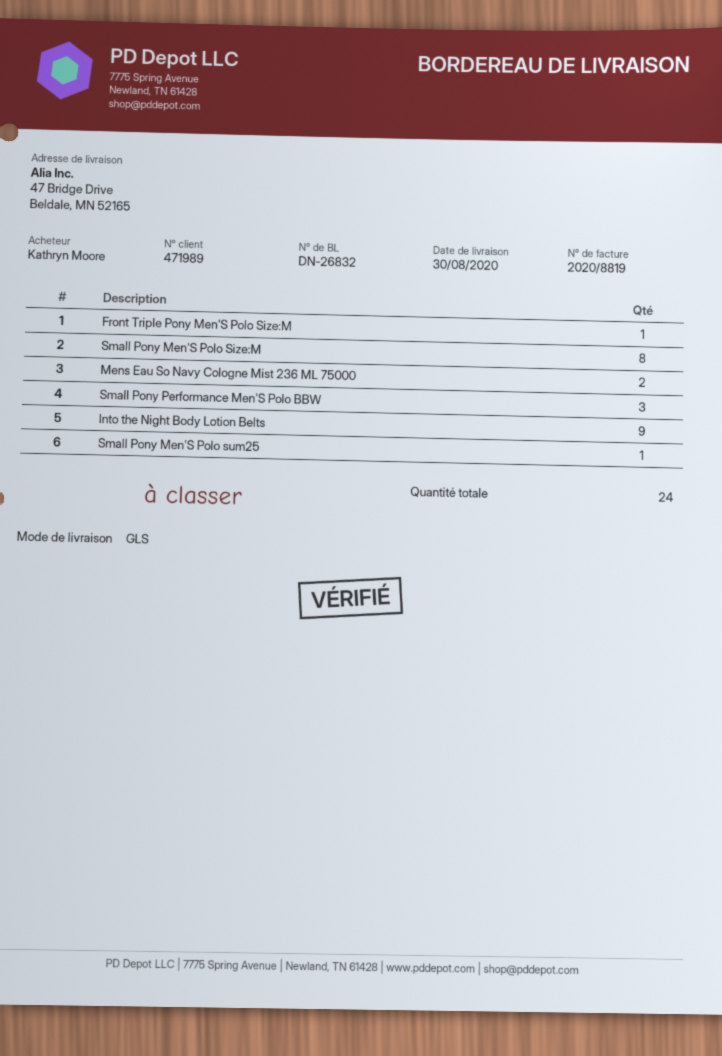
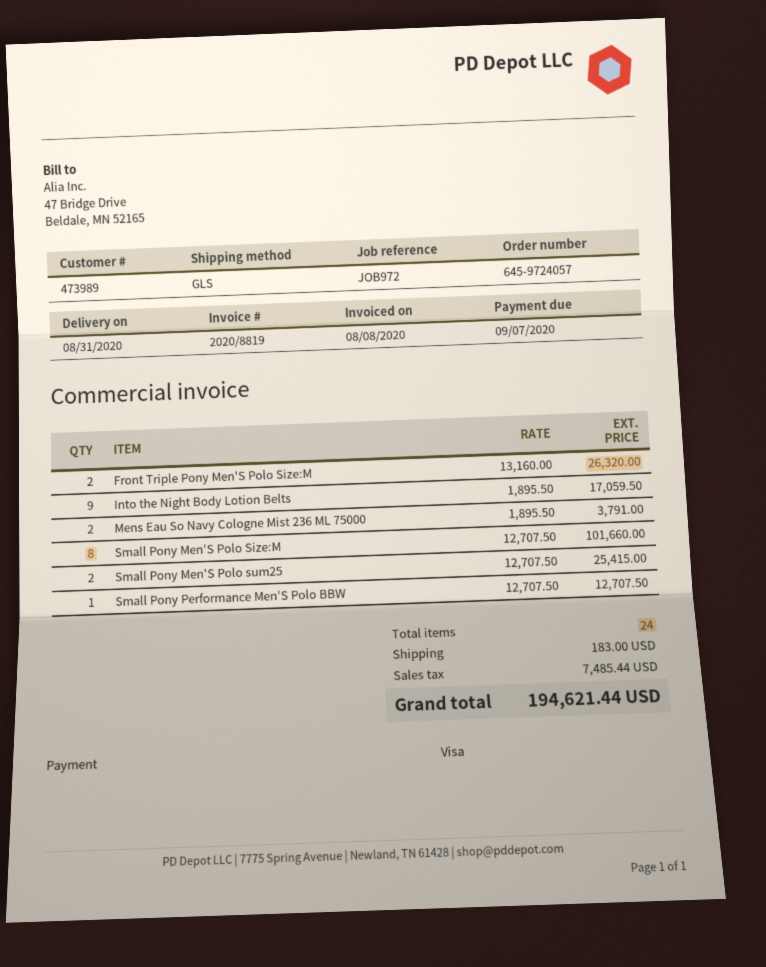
delivery date: 2020-08-30 -> 2020-08-31
customer number: 471989 -> 473989
Front Triple Pony Men'S Polo Size:M: 1 -> 2
Small Pony Performance Men'S Polo BBW: 3 -> 1
Small Pony Men'S Polo sum25: 1 -> 2

